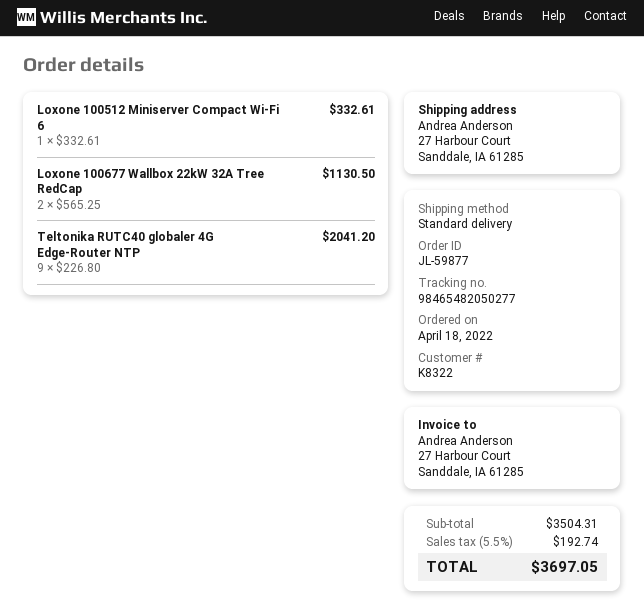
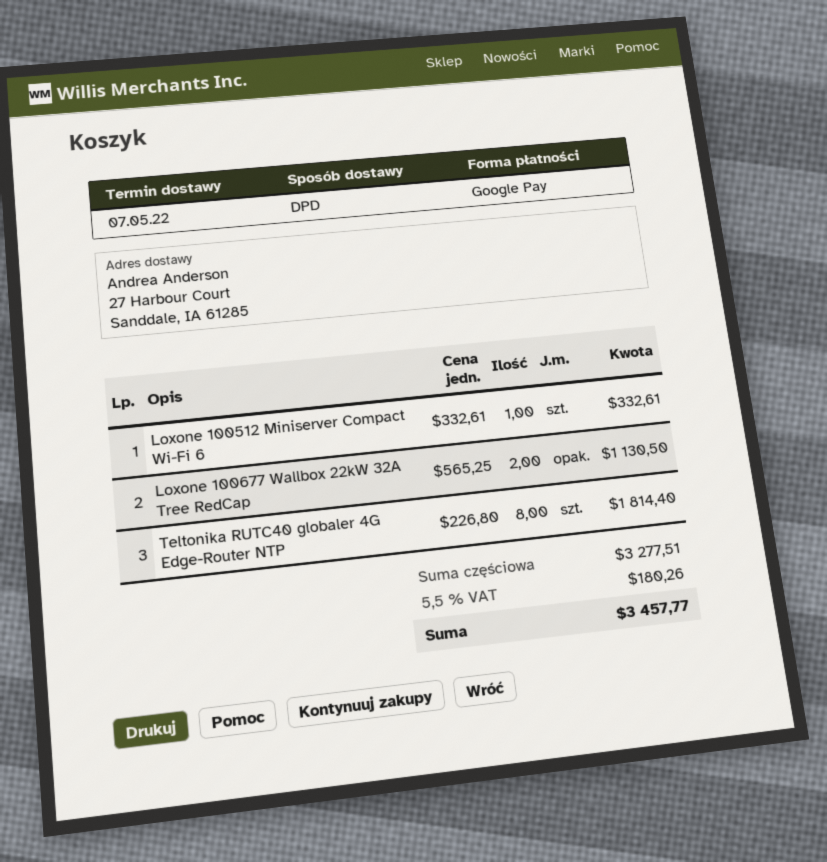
shipping method: standard -> DPD
Teltonika RUTC40 globaler 4G Edge-Router NTP: 9 x 226.80 = 2041.20 -> 8 x 226.80 = 1814.40
subtotal: 3504.31 -> 3277.51
tax: 5.5% = 192.74 -> 5.5% = 180.26
total: 3697.05 -> 3457.77

